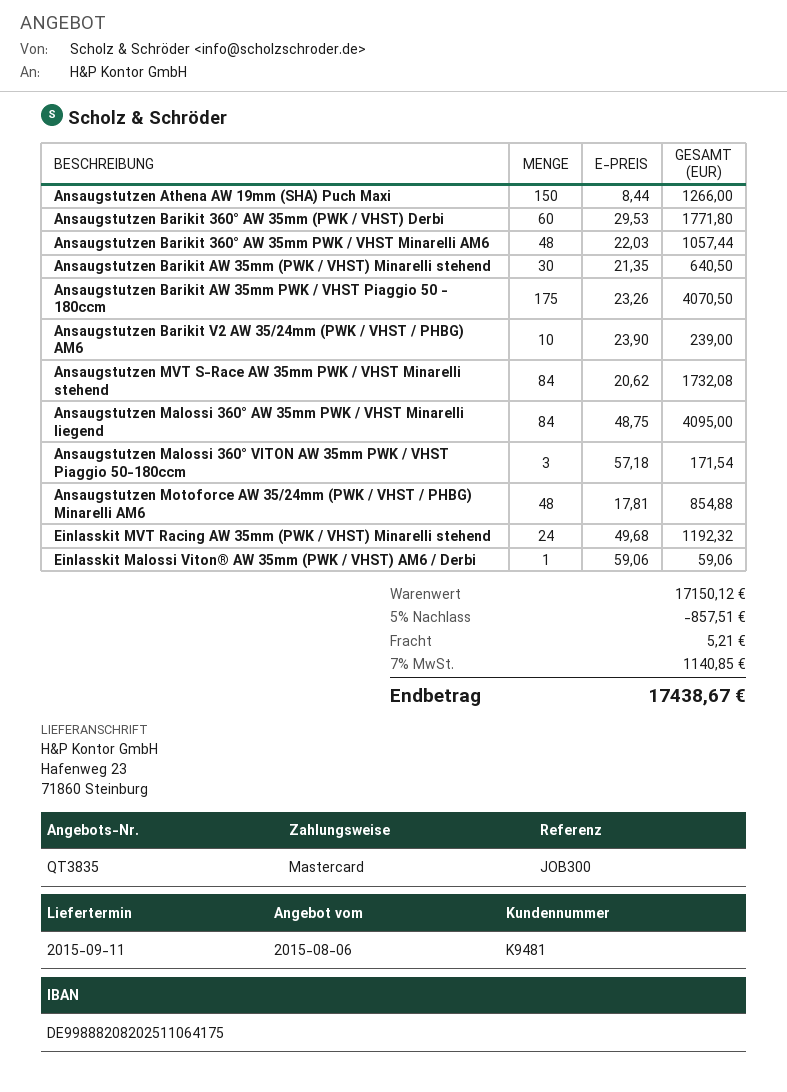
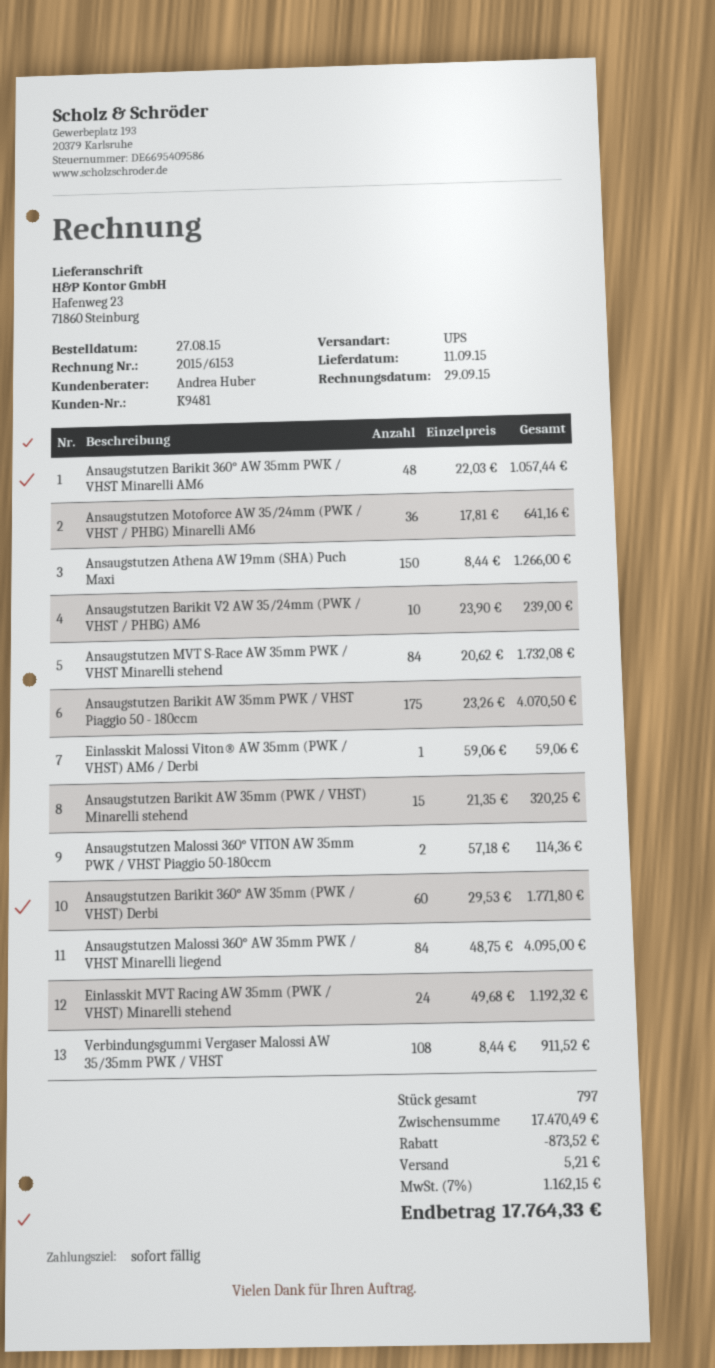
Ansaugstutzen Barikit AW 35mm (PWK / VHST) Minarelli stehend: 30 x 21.35 = 640.50 -> 15 x 21.35 = 320.25
Ansaugstutzen Malossi 360° VITON AW 35mm PWK / VHST Piaggio 50-180ccm: 3 x 57.18 = 171.54 -> 2 x 57.18 = 114.36
Ansaugstutzen Motoforce AW 35/24mm (PWK / VHST / PHBG) Minarelli AM6: 48 x 17.81 = 854.88 -> 36 x 17.81 = 641.16
Verbindungsgummi Vergaser Malossi AW 35/35mm PWK / VHST: none -> 108 x 8.44 = 911.52
subtotal: 17150.12 -> 17470.49
discount: 857.51 -> 873.52
tax: 7% = 1140.85 -> 7% = 1162.15
total: 17438.67 -> 17764.33

